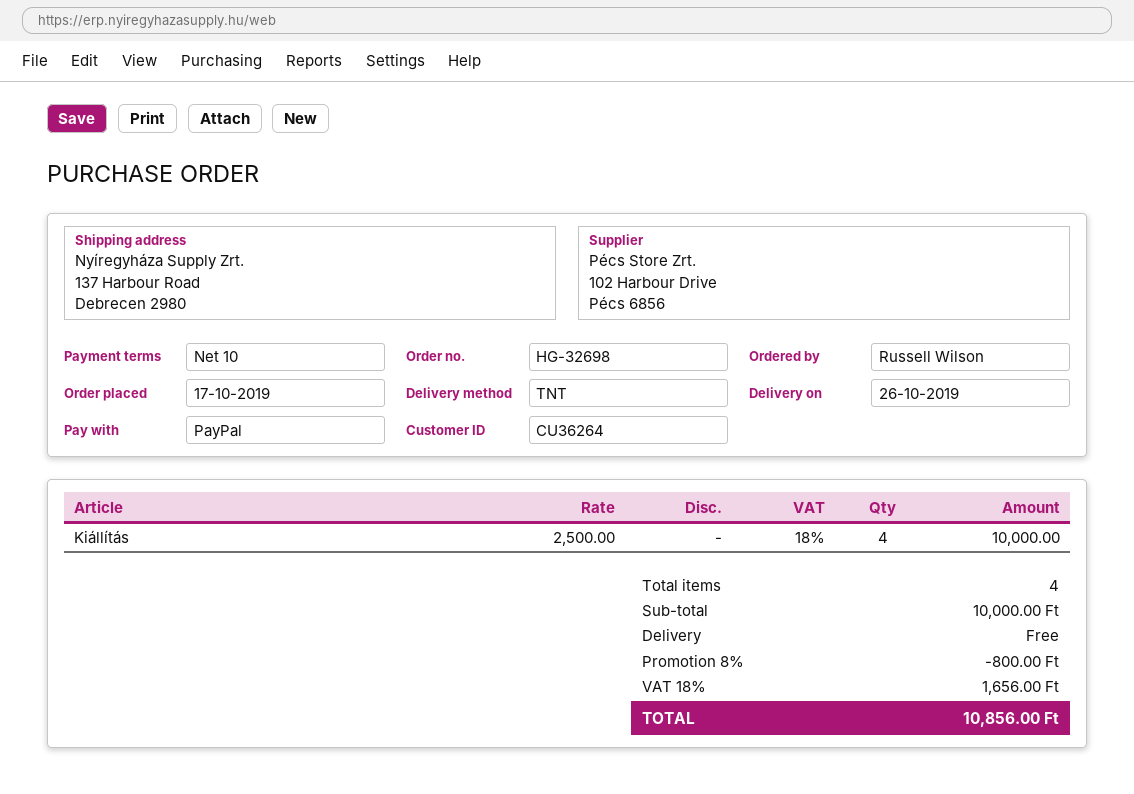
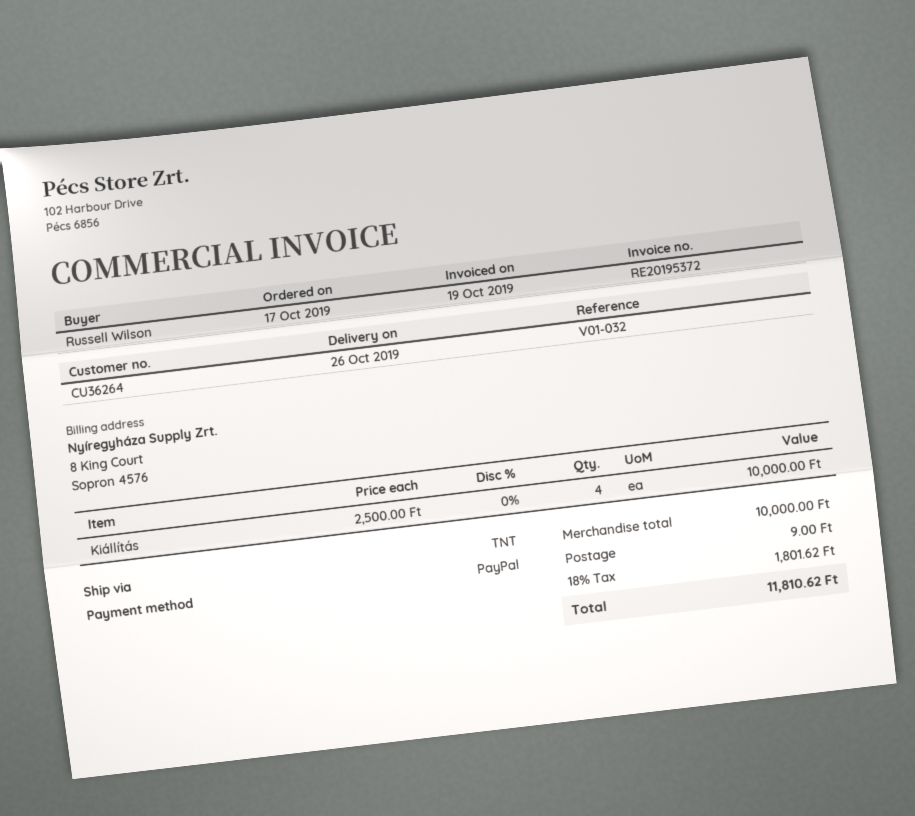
discount: 8% = 800.00 -> none
shipping: 0.00 -> 9.00
tax: 18% = 1656.00 -> 18% = 1801.62
total: 10856.00 -> 11810.62

